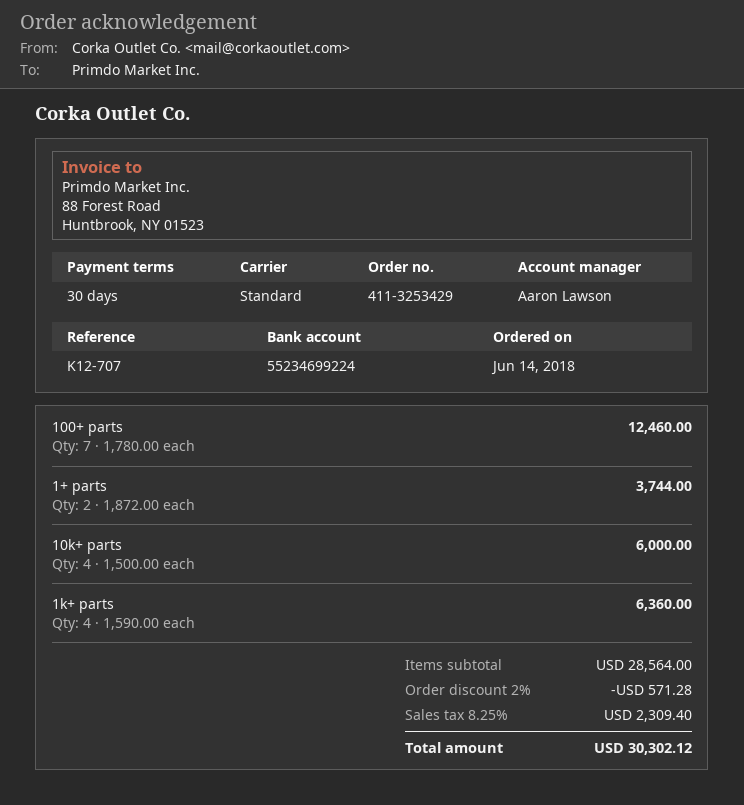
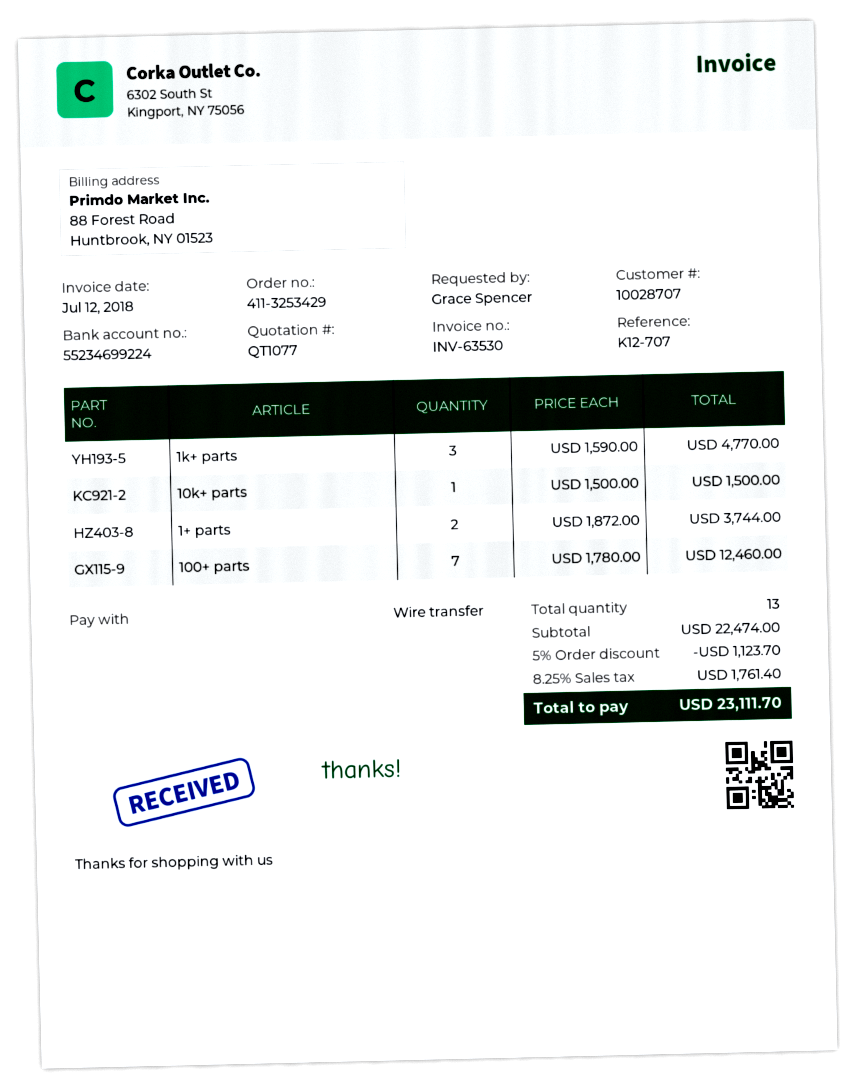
10k+ parts: 4 x 1500.00 = 6000.00 -> 1 x 1500.00 = 1500.00
1k+ parts: 4 x 1590.00 = 6360.00 -> 3 x 1590.00 = 4770.00
subtotal: 28564.00 -> 22474.00
discount: 2% = 571.28 -> 5% = 1123.70
tax: 8.25% = 2309.40 -> 8.25% = 1761.40
total: 30302.12 -> 23111.70

